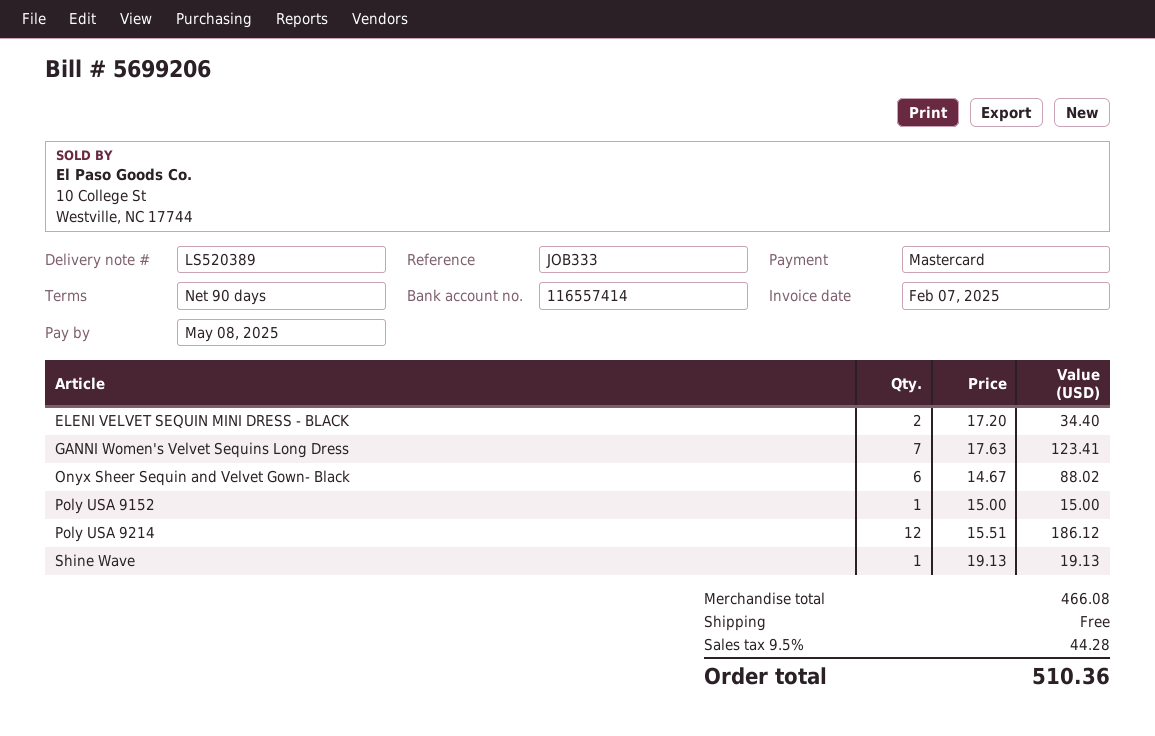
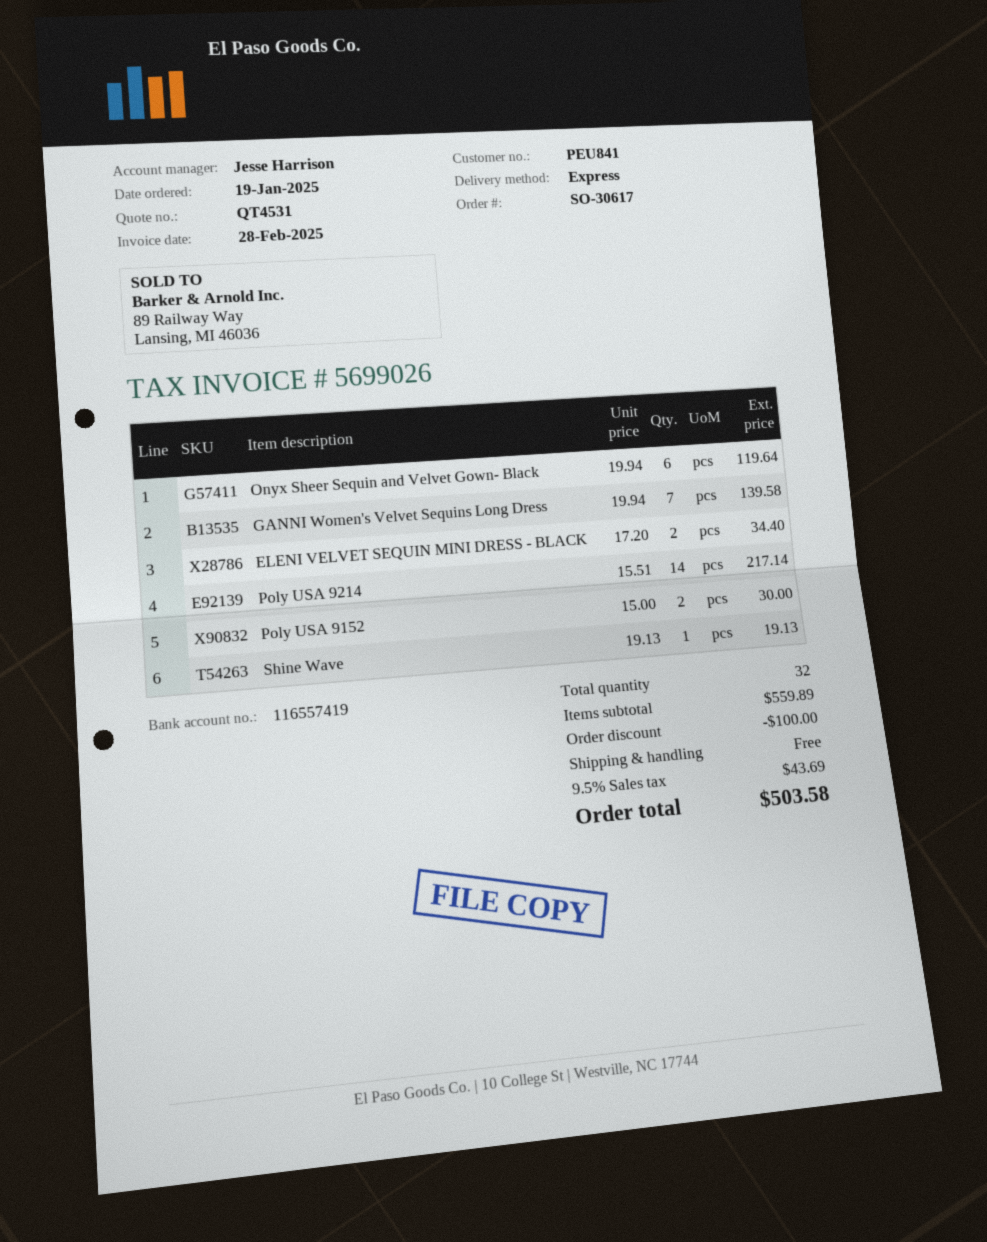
invoice number: 5699206 -> 5699026
invoice date: 2025-02-07 -> 2025-02-28
bank account: 116557414 -> 116557419
GANNI Women's Velvet Sequins Long Dress: 7 x 17.63 = 123.41 -> 7 x 19.94 = 139.58
Onyx Sheer Sequin and Velvet Gown- Black: 6 x 14.67 = 88.02 -> 6 x 19.94 = 119.64
Poly USA 9152: 1 x 15.00 = 15.00 -> 2 x 15.00 = 30.00
Poly USA 9214: 12 x 15.51 = 186.12 -> 14 x 15.51 = 217.14
subtotal: 466.08 -> 559.89
discount: none -> 100.00
tax: 9.5% = 44.28 -> 9.5% = 43.69
total: 510.36 -> 503.58

